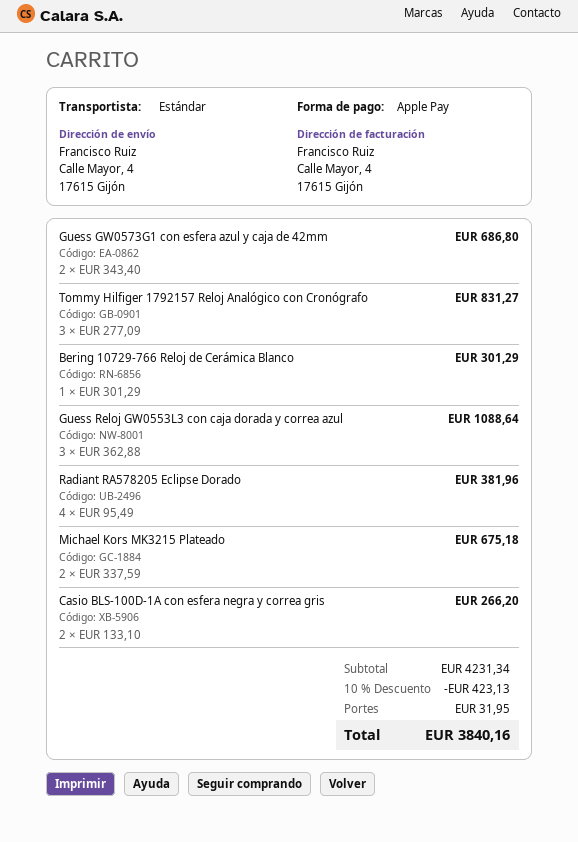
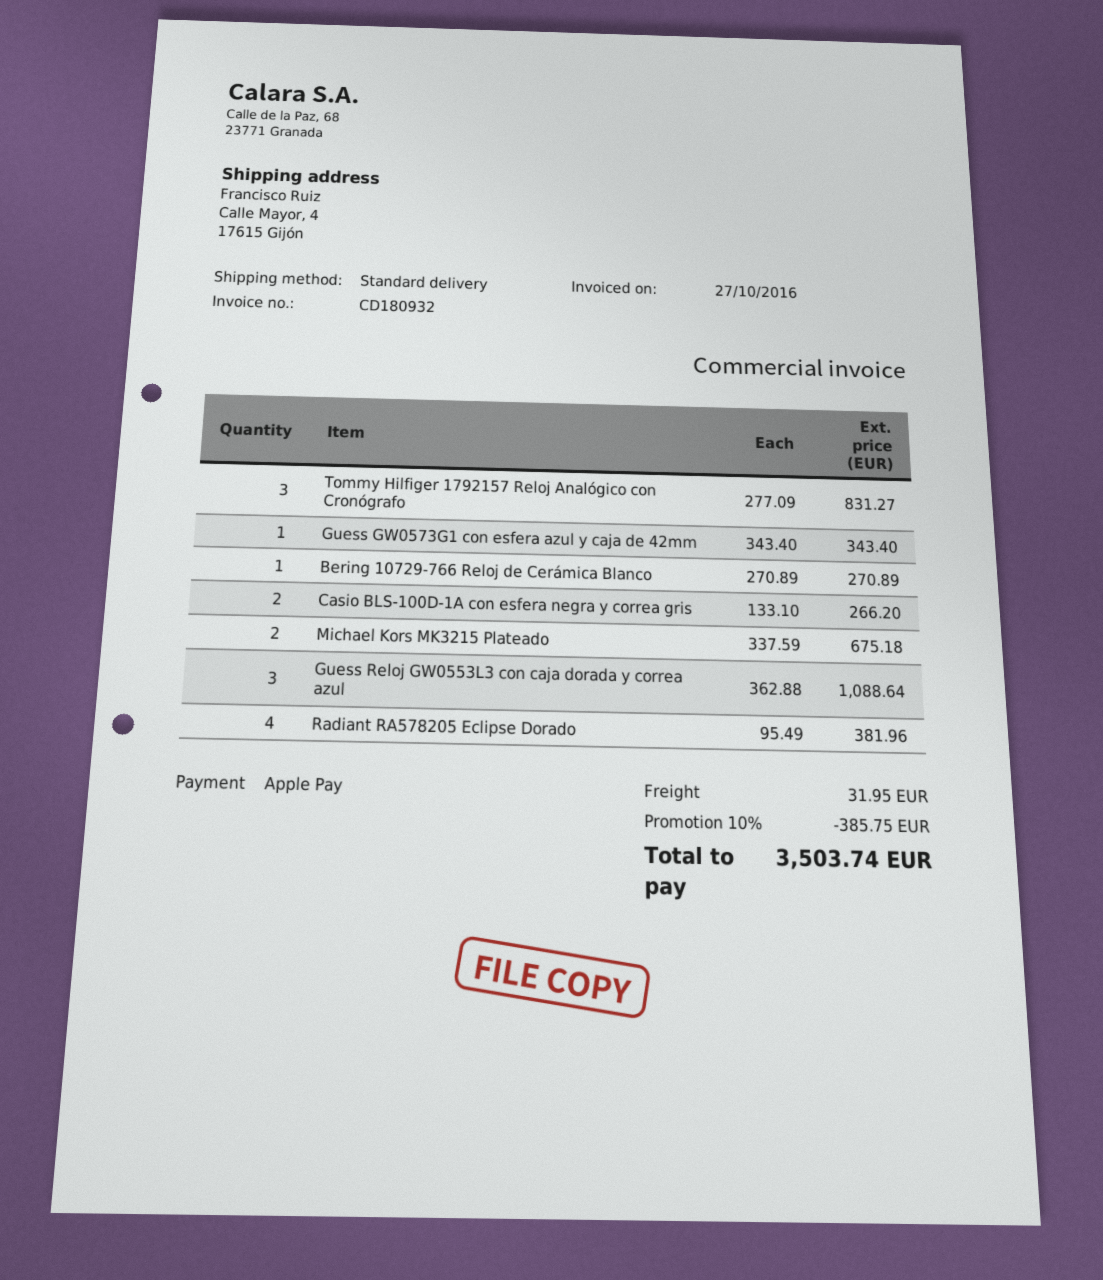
Guess GW0573G1 con esfera azul y caja de 42mm: 2 x 343.40 = 686.80 -> 1 x 343.40 = 343.40
Bering 10729-766 Reloj de Cerámica Blanco: 1 x 301.29 = 301.29 -> 1 x 270.89 = 270.89
discount: 10% = 423.13 -> 10% = 385.75
total: 3840.16 -> 3503.74

